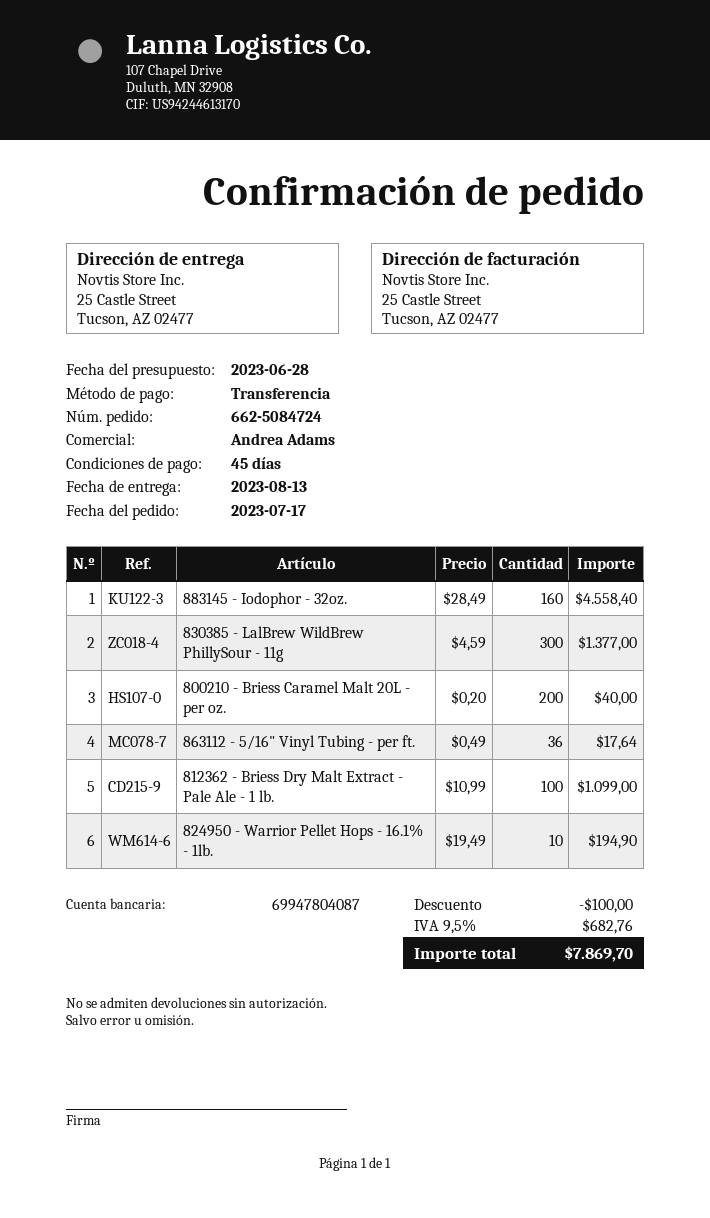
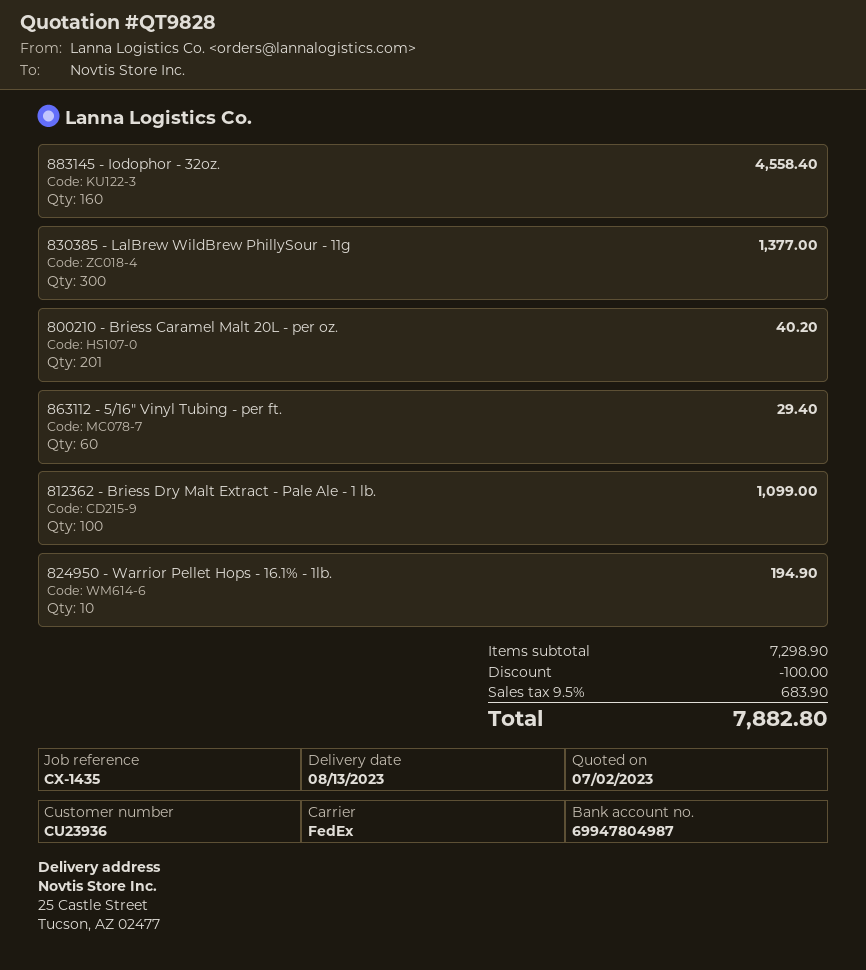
quote date: 2023-06-28 -> 2023-07-02
bank account: 69947804087 -> 69947804987
800210 - Briess Caramel Malt 20L - per oz.: 200 for 40.00 -> 201 for 40.20
863112 - 5/16" Vinyl Tubing - per ft.: 36 for 17.64 -> 60 for 29.40
tax: 9.5% = 682.76 -> 9.5% = 683.90
total: 7869.70 -> 7882.80

